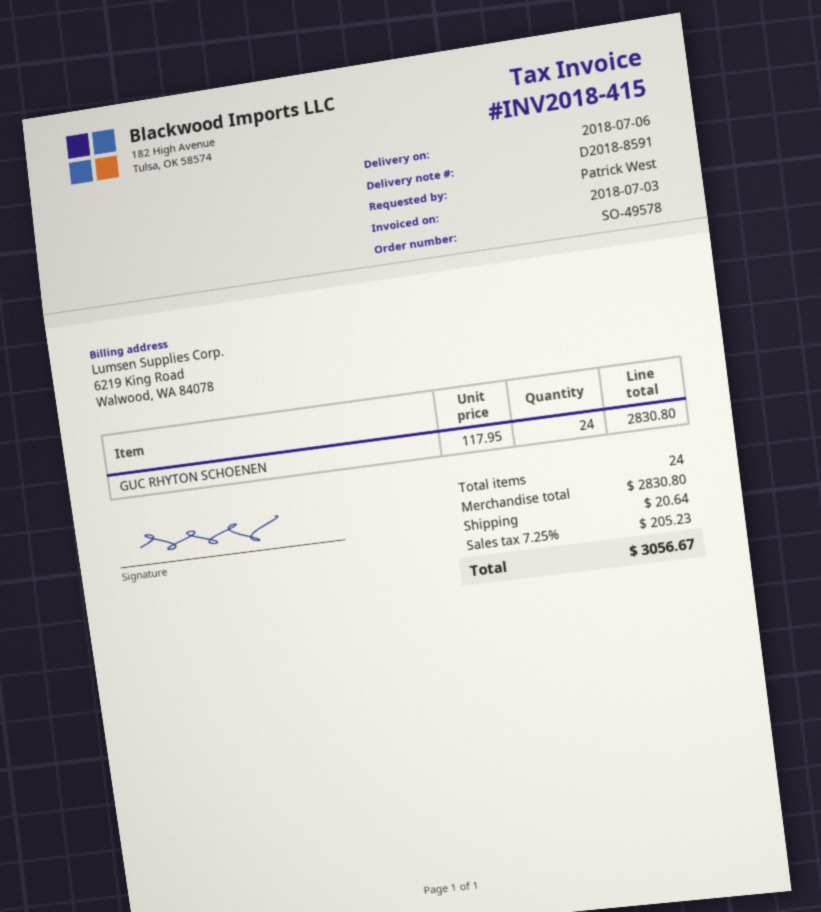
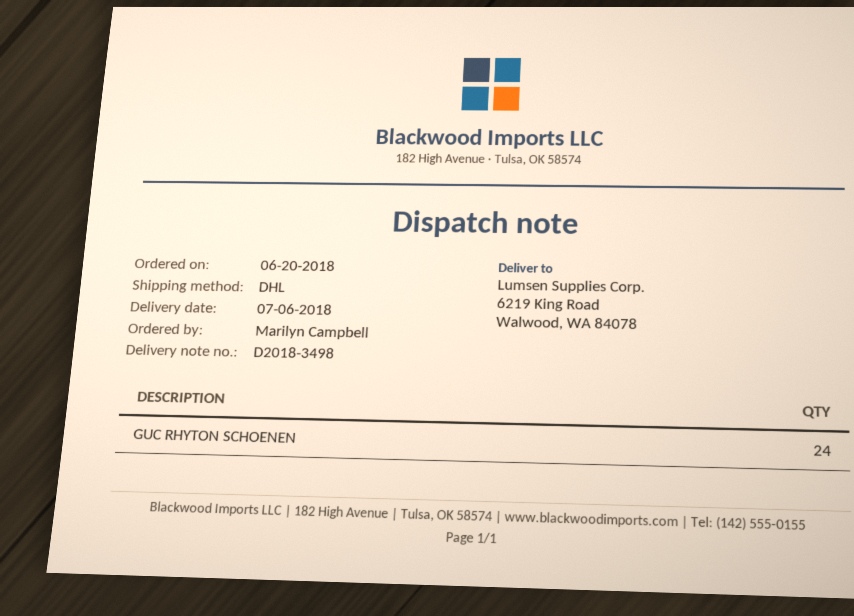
delivery note number: D2018-8591 -> D2018-3498
ordered by: Patrick West -> Marilyn Campbell

